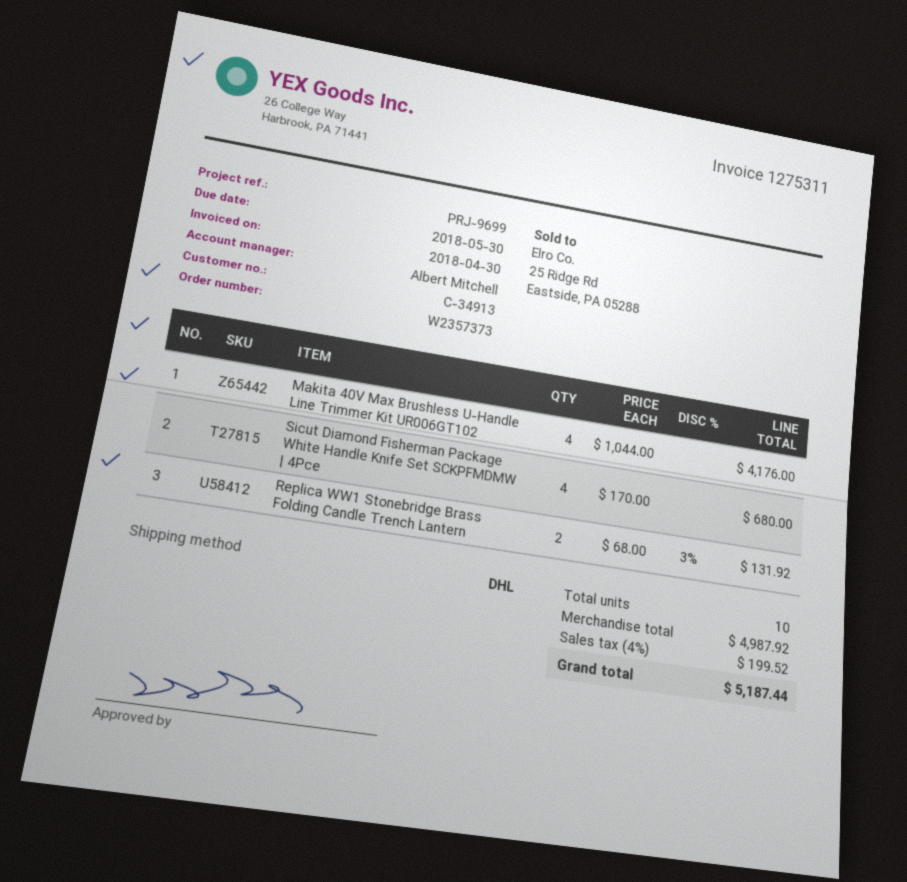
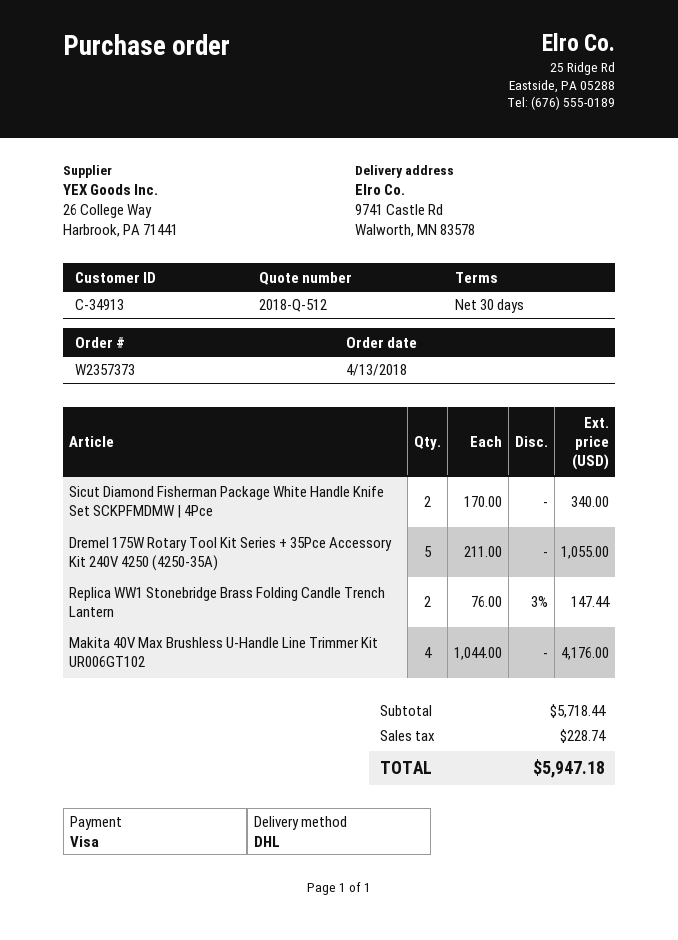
Sicut Diamond Fisherman Package White Handle Knife Set SCKPFMDMW | 4Pce: 4 x 170.00 = 680.00 -> 2 x 170.00 = 340.00
Replica WW1 Stonebridge Brass Folding Candle Trench Lantern: 2 x 68.00 - 3% = 131.92 -> 2 x 76.00 - 3% = 147.44
Dremel 175W Rotary Tool Kit Series + 35Pce Accessory Kit 240V 4250 (4250-35A): none -> 5 x 211.00 = 1055.00
subtotal: 4987.92 -> 5718.44
tax: 199.52 -> 228.74
total: 5187.44 -> 5947.18

